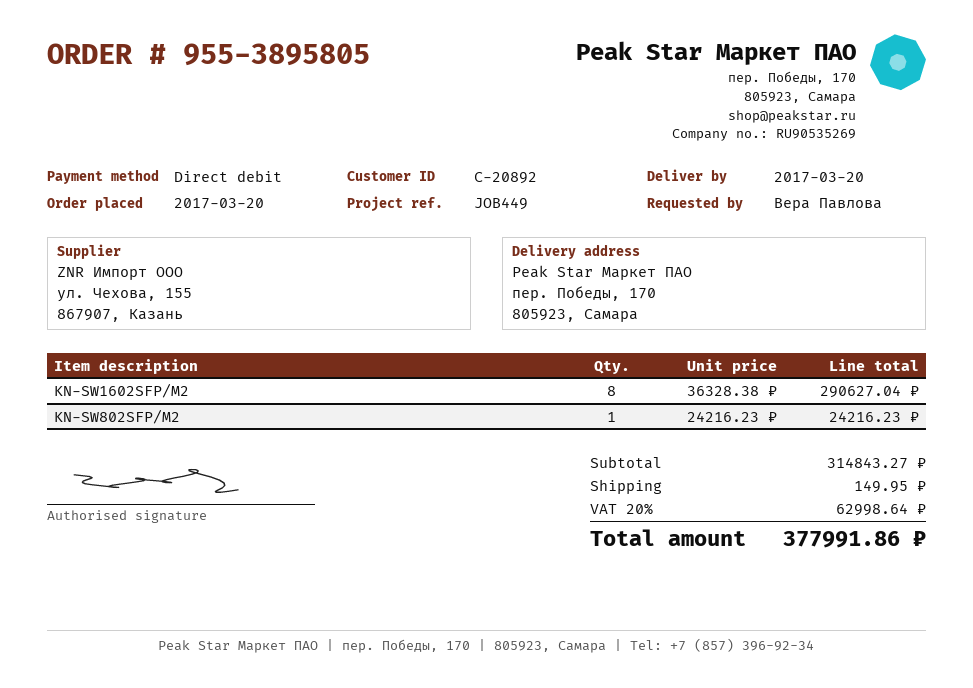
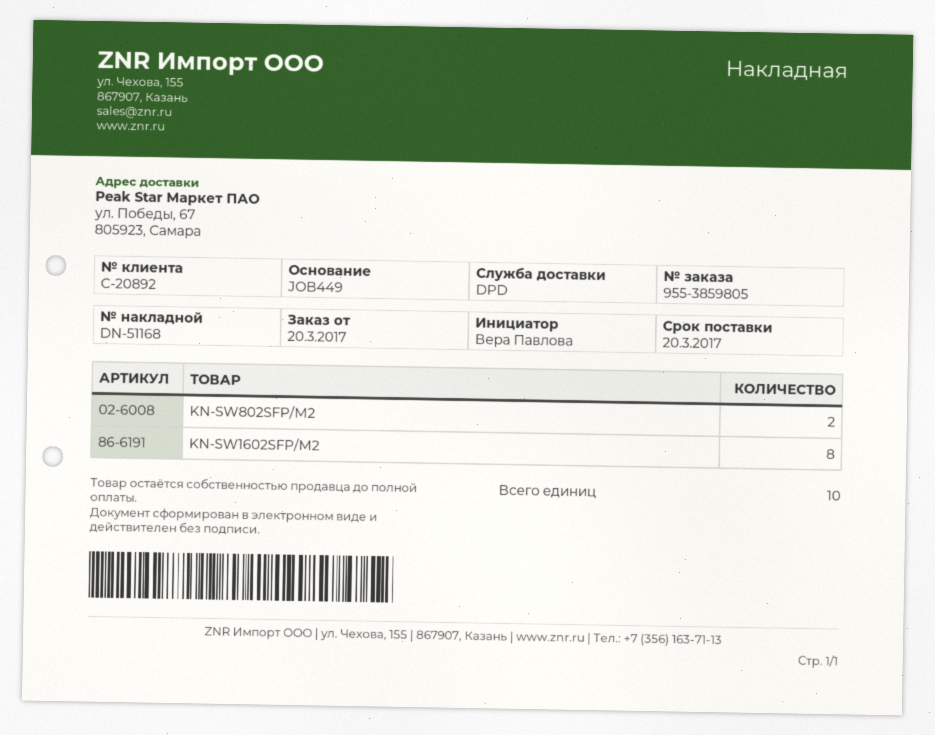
order number: 955-3895805 -> 955-3859805
ship to: пер. Победы, 170, 805923, Самара -> ул. Победы, 67, 805923, Самара
KN-SW802SFP/M2: 1 -> 2

